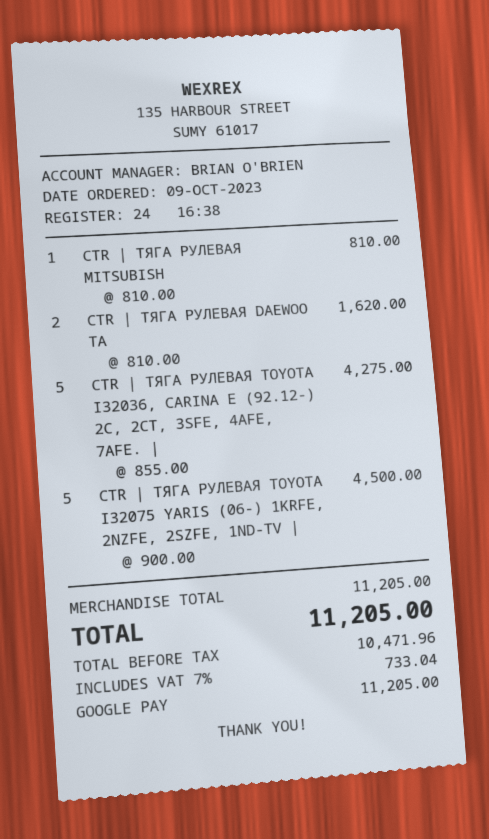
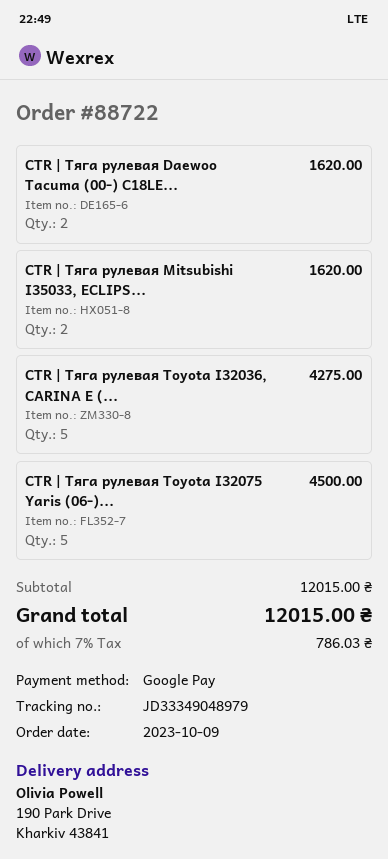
CTR | ТЯГА РУЛЕВАЯ MITSUBISH: 1 for 810.00 -> 2 for 1620.00
subtotal: 11205.00 -> 12015.00
tax: 7% = 733.04 -> 7% = 786.03
total: 11205.00 -> 12015.00

